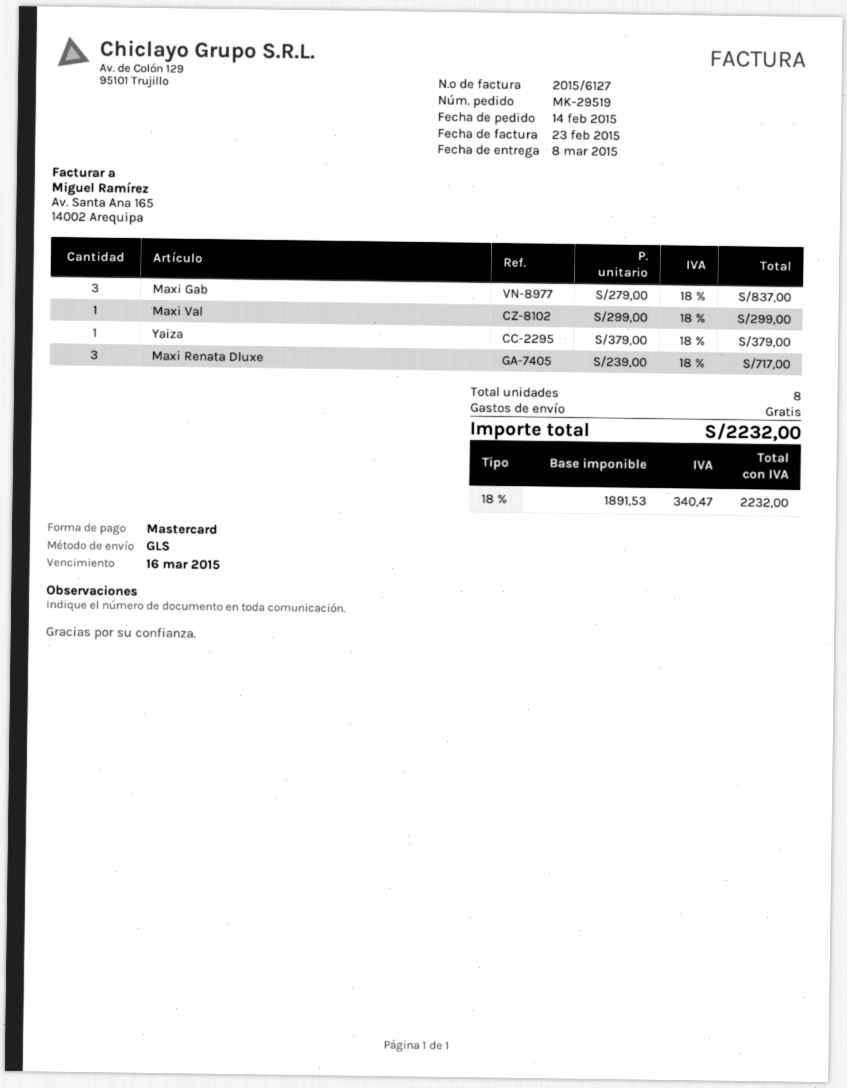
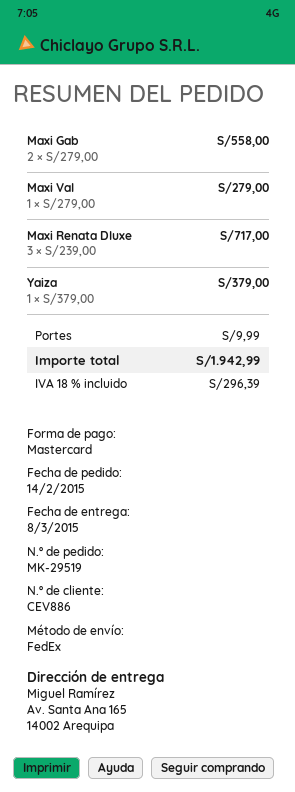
shipping method: GLS -> FedEx
Maxi Gab: 3 x 279.00 = 837.00 -> 2 x 279.00 = 558.00
Maxi Val: 1 x 299.00 = 299.00 -> 1 x 279.00 = 279.00
shipping: 0.00 -> 9.99
tax: 18% = 340.47 -> 18% = 296.39
total: 2232.00 -> 1942.99

